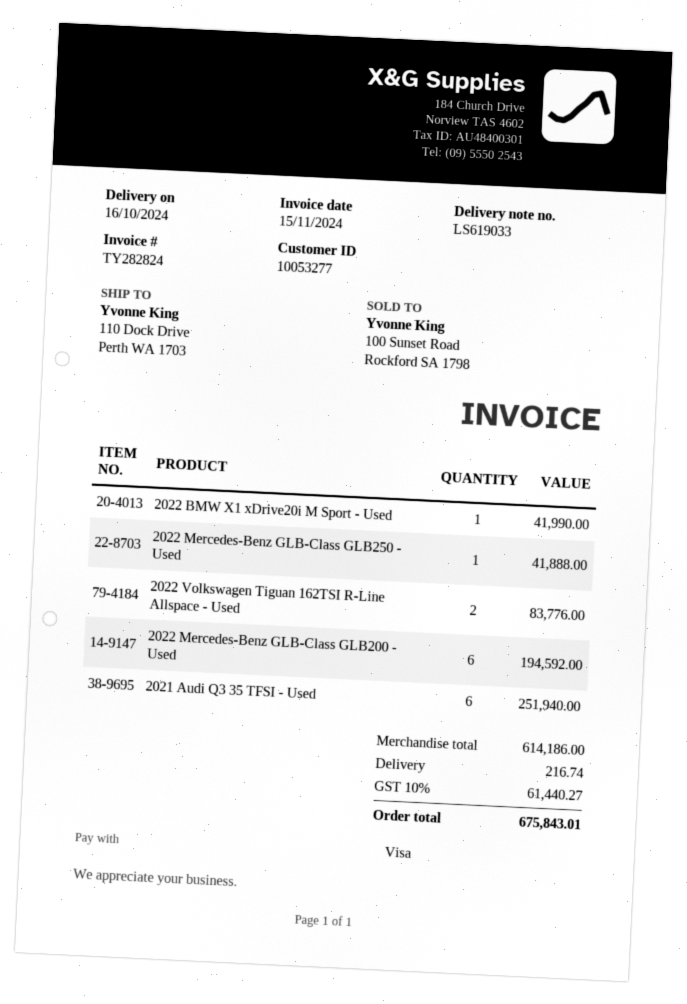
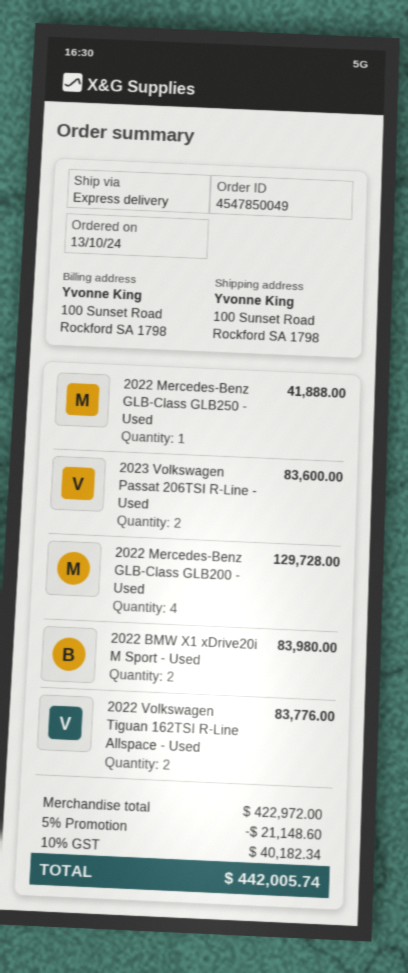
ship to: 110 Dock Drive, Perth WA 1703 -> 100 Sunset Road, Rockford SA 1798
2022 BMW X1 xDrive20i M Sport - Used: 1 for 41990.00 -> 2 for 83980.00
2022 Mercedes-Benz GLB-Class GLB200 - Used: 6 for 194592.00 -> 4 for 129728.00
2021 Audi Q3 35 TFSI - Used: 6 for 251940.00 -> none
2023 Volkswagen Passat 206TSI R-Line - Used: none -> 2 for 83600.00
subtotal: 614186.00 -> 422972.00
discount: none -> 5% = 21148.60
shipping: 216.74 -> none
tax: 10% = 61440.27 -> 10% = 40182.34
total: 675843.01 -> 442005.74

